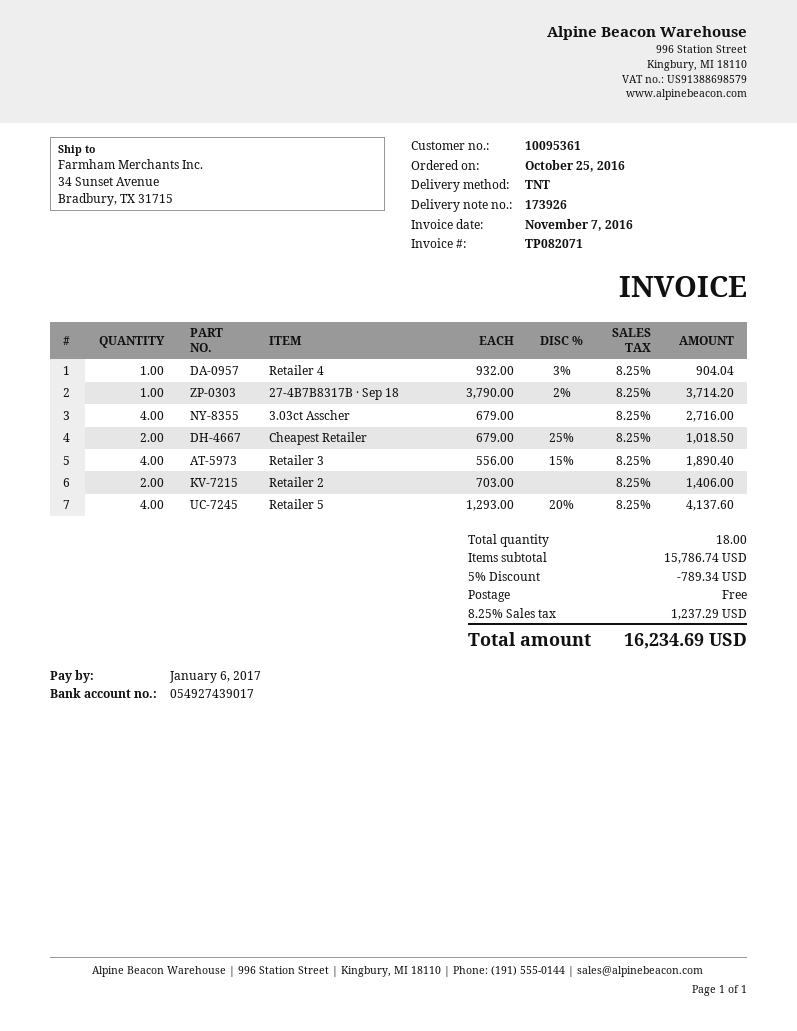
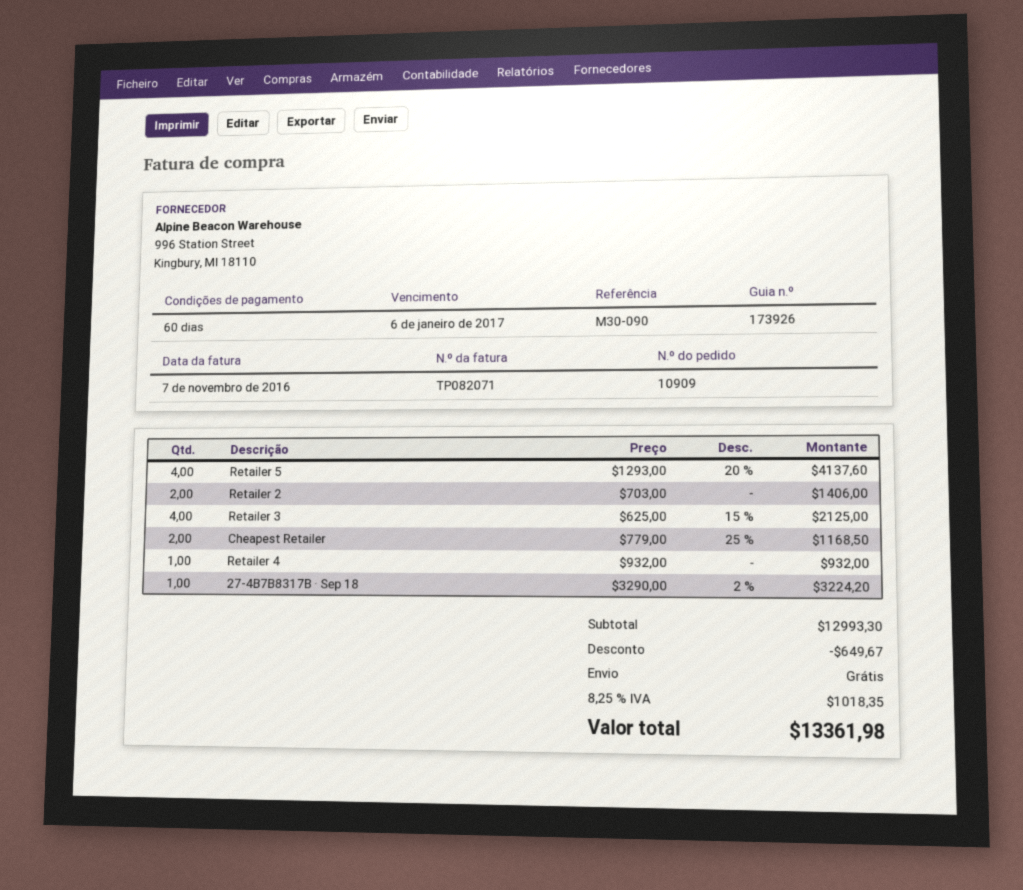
Retailer 4: 1 x 932.00 - 3% = 904.04 -> 1 x 932.00 = 932.00
27-4B7B8317B · Sep 18: 1 x 3790.00 - 2% = 3714.20 -> 1 x 3290.00 - 2% = 3224.20
3.03ct Asscher: 4 x 679.00 = 2716.00 -> none
Cheapest Retailer: 2 x 679.00 - 25% = 1018.50 -> 2 x 779.00 - 25% = 1168.50
Retailer 3: 4 x 556.00 - 15% = 1890.40 -> 4 x 625.00 - 15% = 2125.00
subtotal: 15786.74 -> 12993.30
discount: 789.34 -> 649.67
tax: 8.25% = 1237.29 -> 8.25% = 1018.35
total: 16234.69 -> 13361.98

